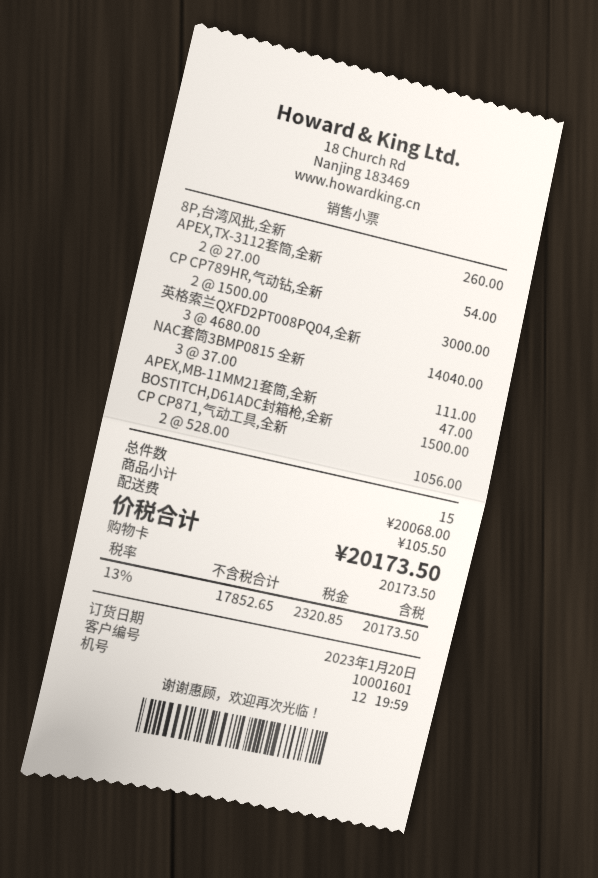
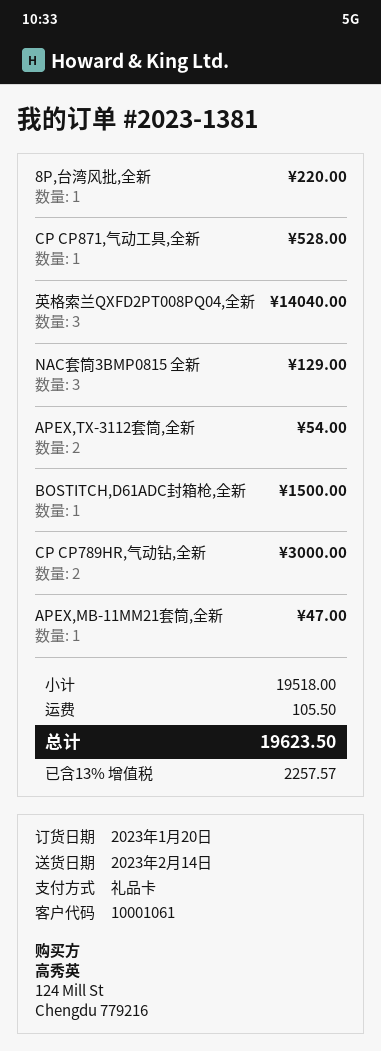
customer number: 10001601 -> 10001061
8P,台湾风批,全新: 1 for 260.00 -> 1 for 220.00
NAC套筒3BMP0815 全新: 3 for 111.00 -> 3 for 129.00
CP CP871,气动工具,全新: 2 for 1056.00 -> 1 for 528.00
subtotal: 20068.00 -> 19518.00
tax: 13% = 2320.85 -> 13% = 2257.57
total: 20173.50 -> 19623.50

